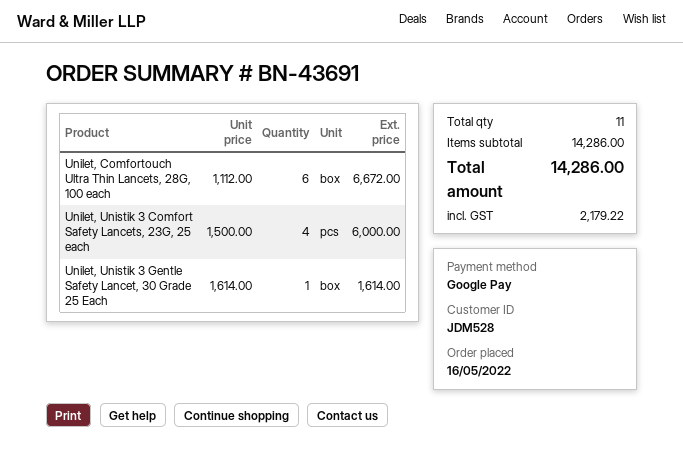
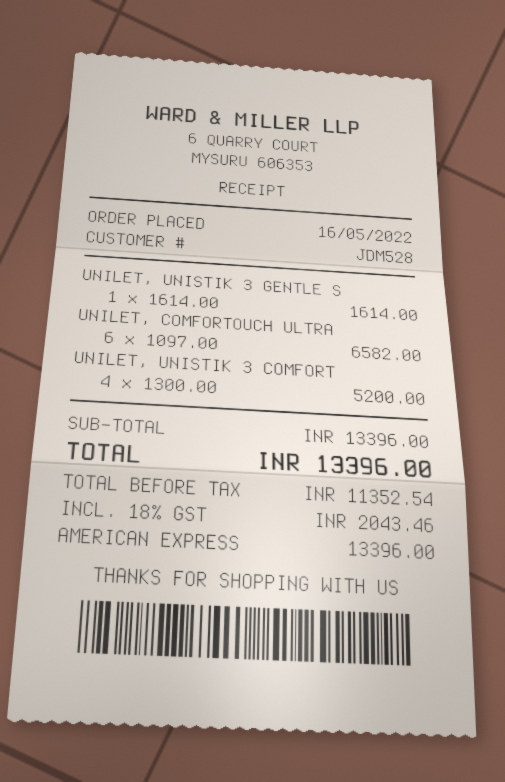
payment method: Google Pay -> American Express
Unilet, Comfortouch Ultra Thin Lancets, 28G, 100 each: 6 x 1112.00 = 6672.00 -> 6 x 1097.00 = 6582.00
Unilet, Unistik 3 Comfort Safety Lancets, 23G, 25 each: 4 x 1500.00 = 6000.00 -> 4 x 1300.00 = 5200.00
subtotal: 14286.00 -> 13396.00
tax: 2179.22 -> 2043.46
total: 14286.00 -> 13396.00

